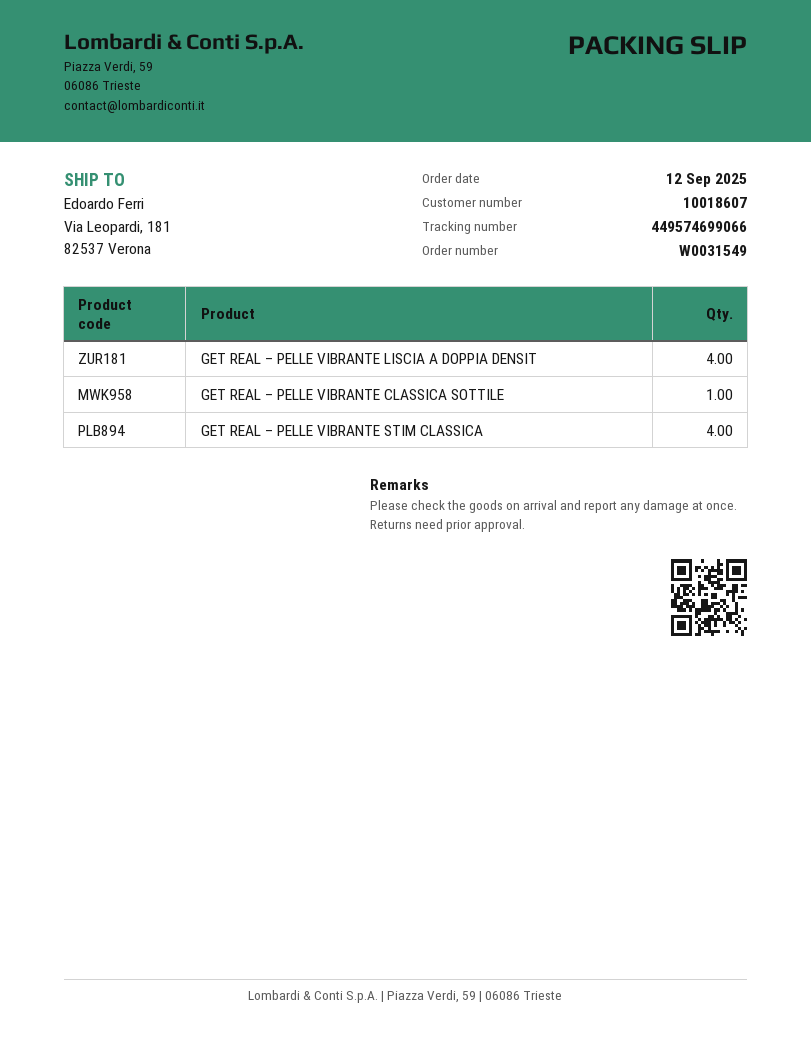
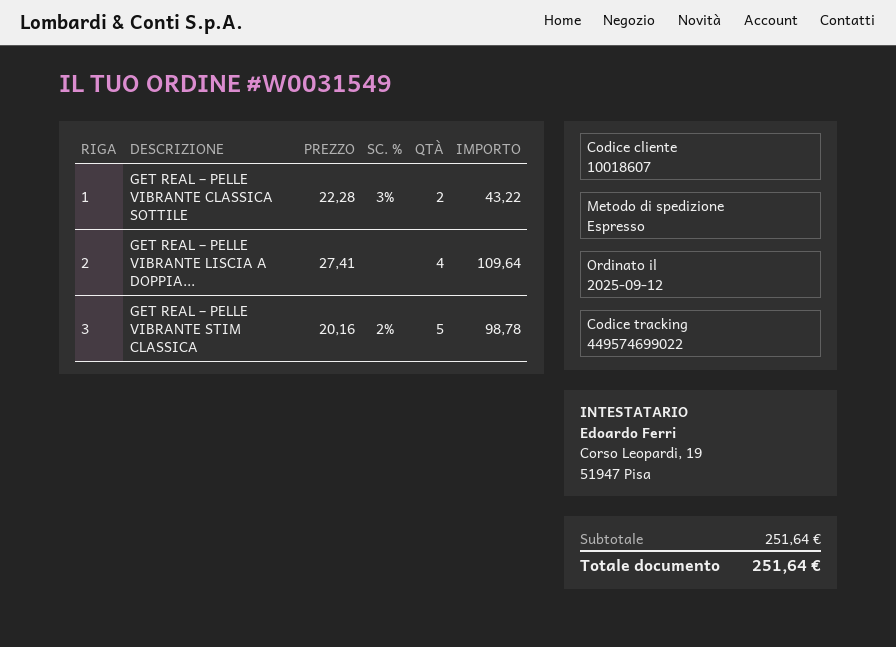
tracking number: 449574699066 -> 449574699022
GET REAL – PELLE VIBRANTE CLASSICA SOTTILE: 1 -> 2
GET REAL – PELLE VIBRANTE STIM CLASSICA: 4 -> 5

